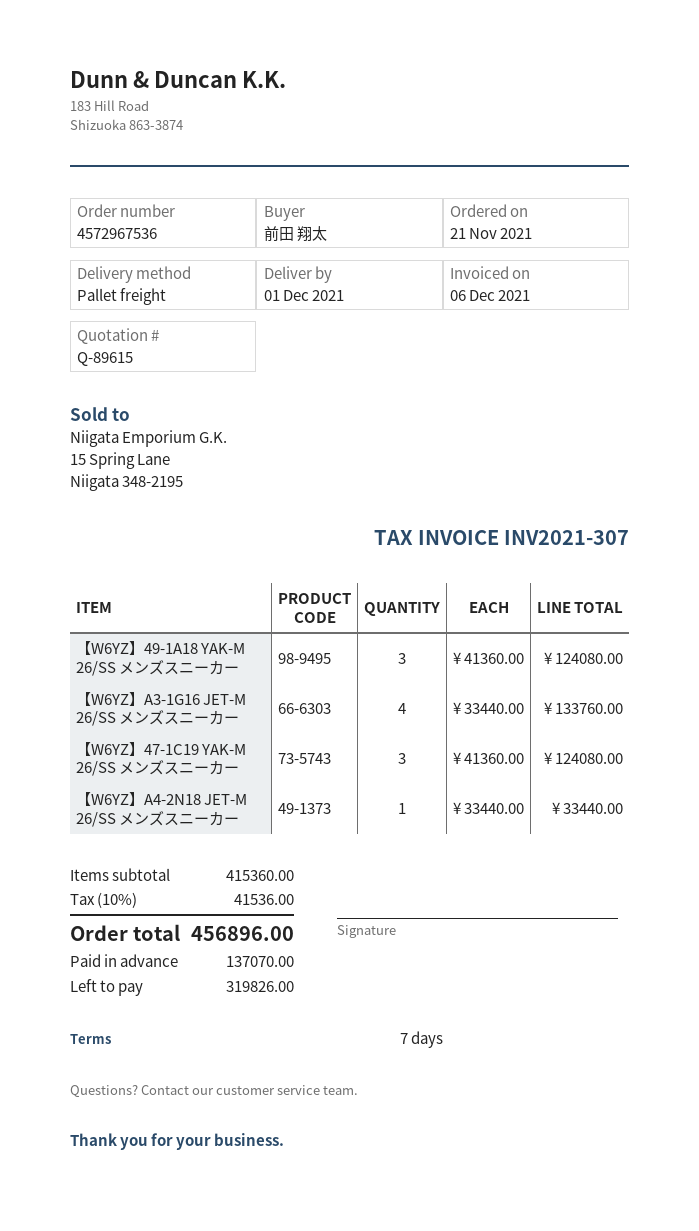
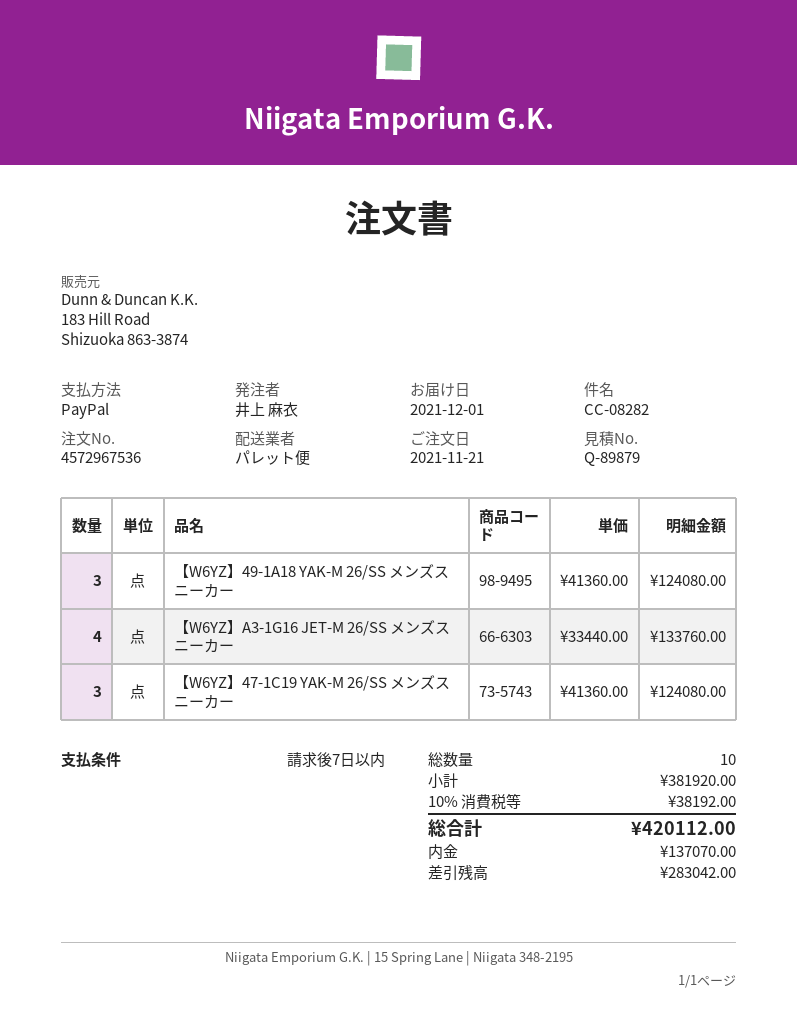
quote number: Q-89615 -> Q-89879
ordered by: 前田 翔太 -> 井上 麻衣
【W6YZ】A4-2N18 JET-M 26/SS メンズスニーカー: 1 x 33440.00 = 33440.00 -> none
subtotal: 415360.00 -> 381920.00
tax: 10% = 41536.00 -> 10% = 38192.00
total: 456896.00 -> 420112.00
balance: 319826.00 -> 283042.00

